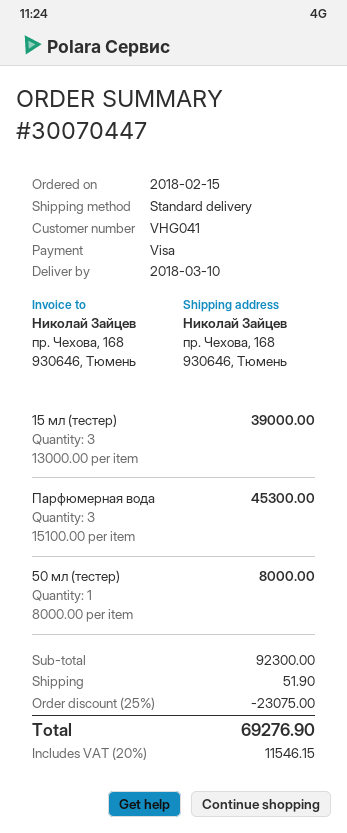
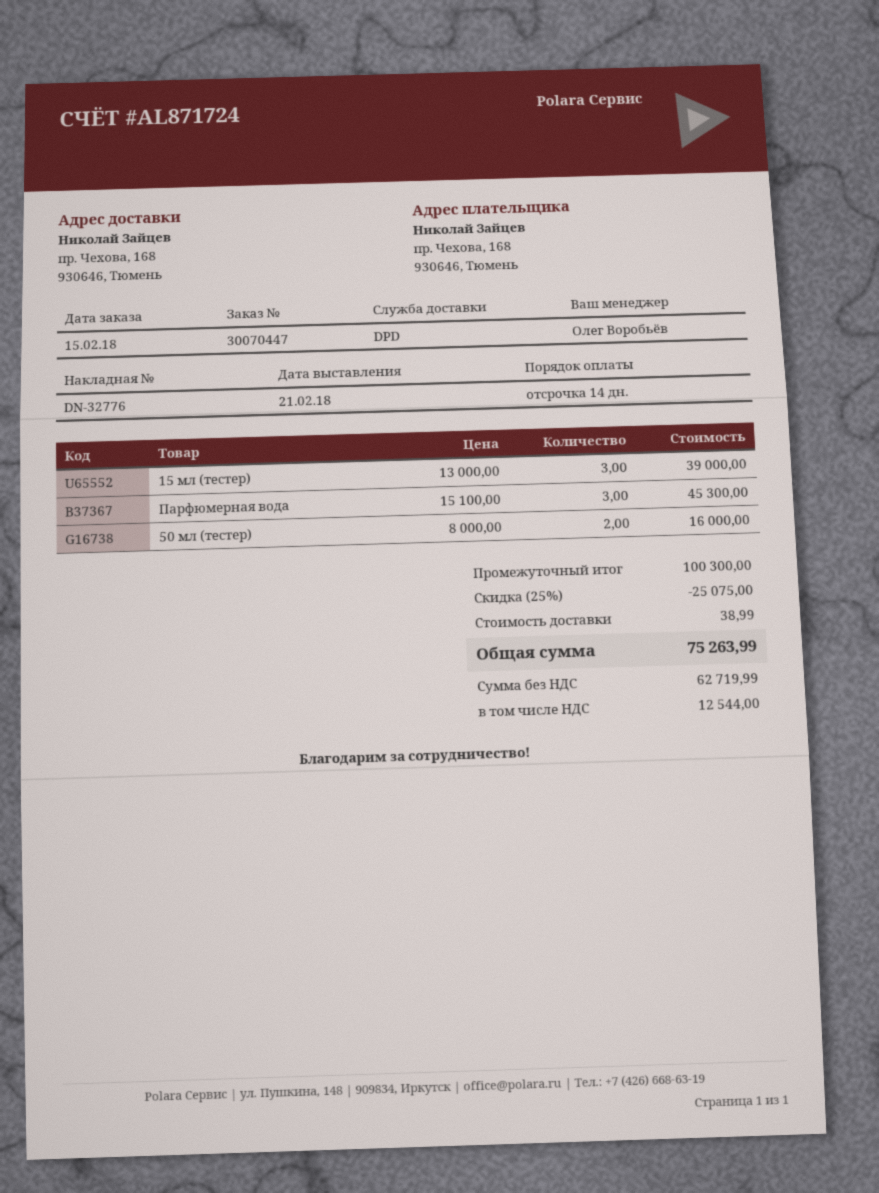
shipping method: standard -> DPD
50 мл (тестер): 1 x 8000.00 = 8000.00 -> 2 x 8000.00 = 16000.00
subtotal: 92300.00 -> 100300.00
discount: 25% = 23075.00 -> 25% = 25075.00
shipping: 51.90 -> 38.99
tax: 11546.15 -> 12544.00
total: 69276.90 -> 75263.99

